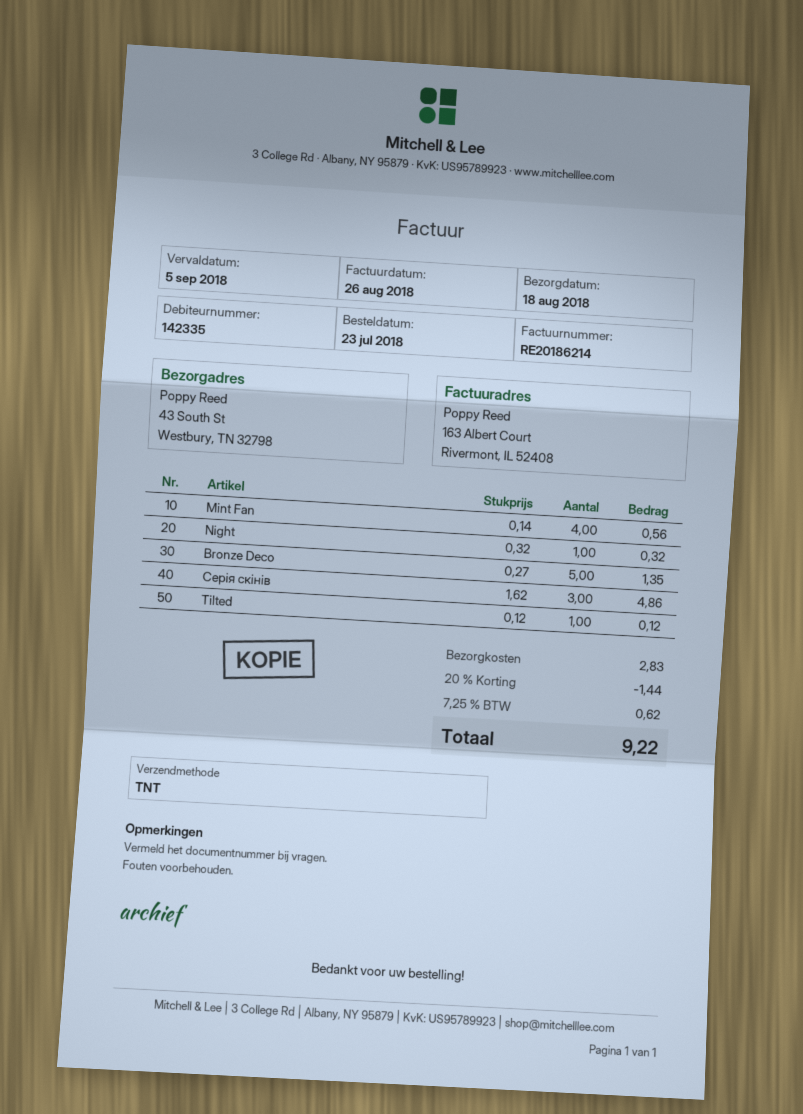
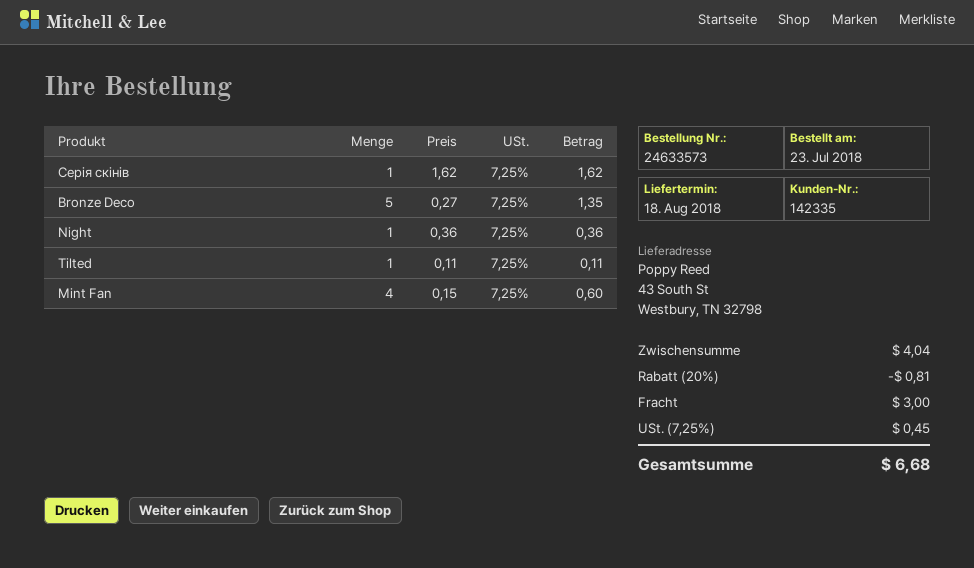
Mint Fan: 4 x 0.14 = 0.56 -> 4 x 0.15 = 0.60
Night: 1 x 0.32 = 0.32 -> 1 x 0.36 = 0.36
Серія скінів: 3 x 1.62 = 4.86 -> 1 x 1.62 = 1.62
Tilted: 1 x 0.12 = 0.12 -> 1 x 0.11 = 0.11
discount: 20% = 1.44 -> 20% = 0.81
shipping: 2.83 -> 3.00
tax: 7.25% = 0.62 -> 7.25% = 0.45
total: 9.22 -> 6.68

